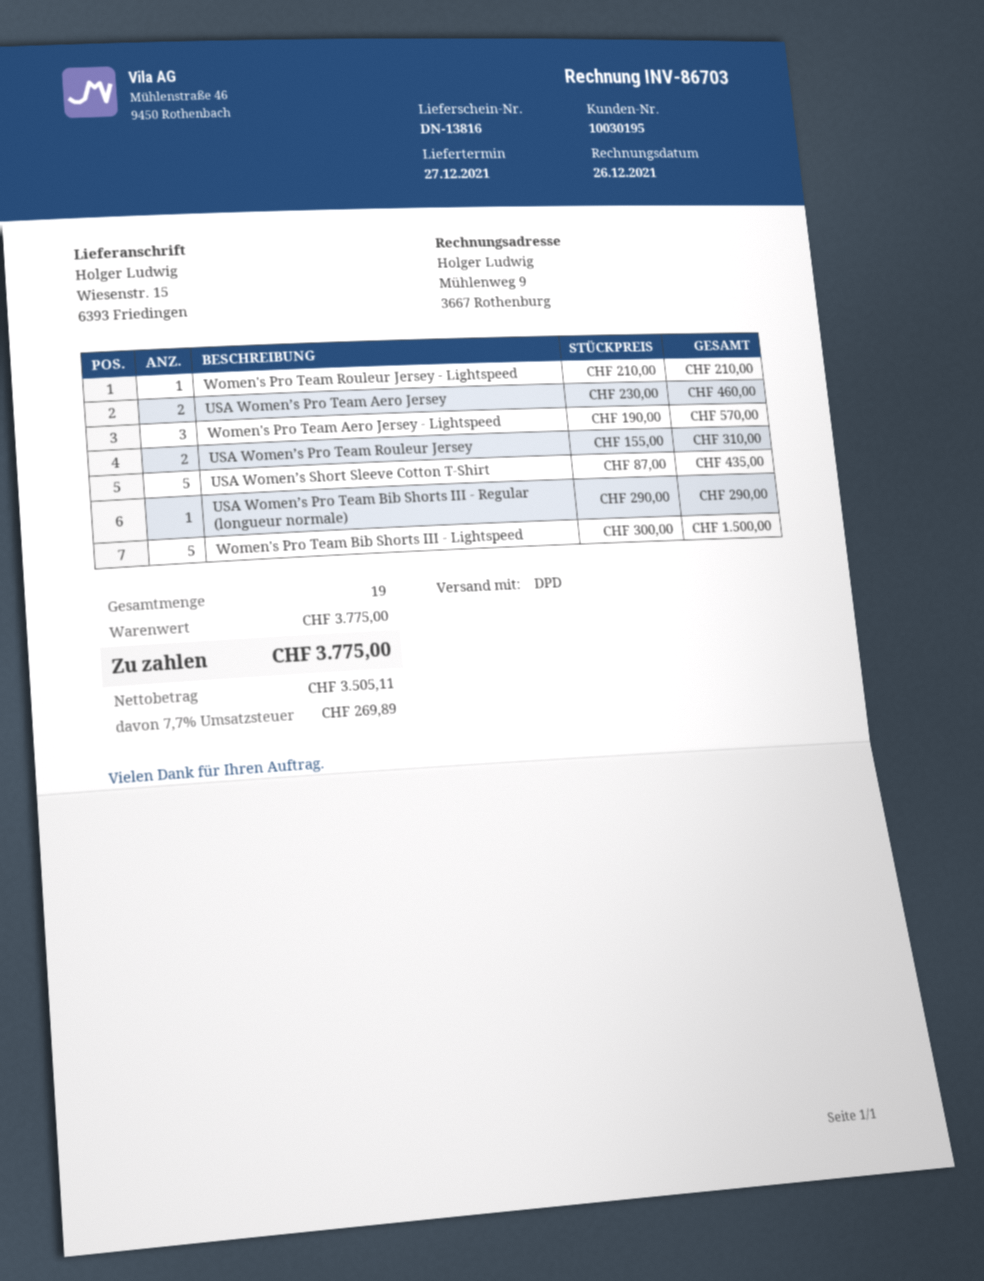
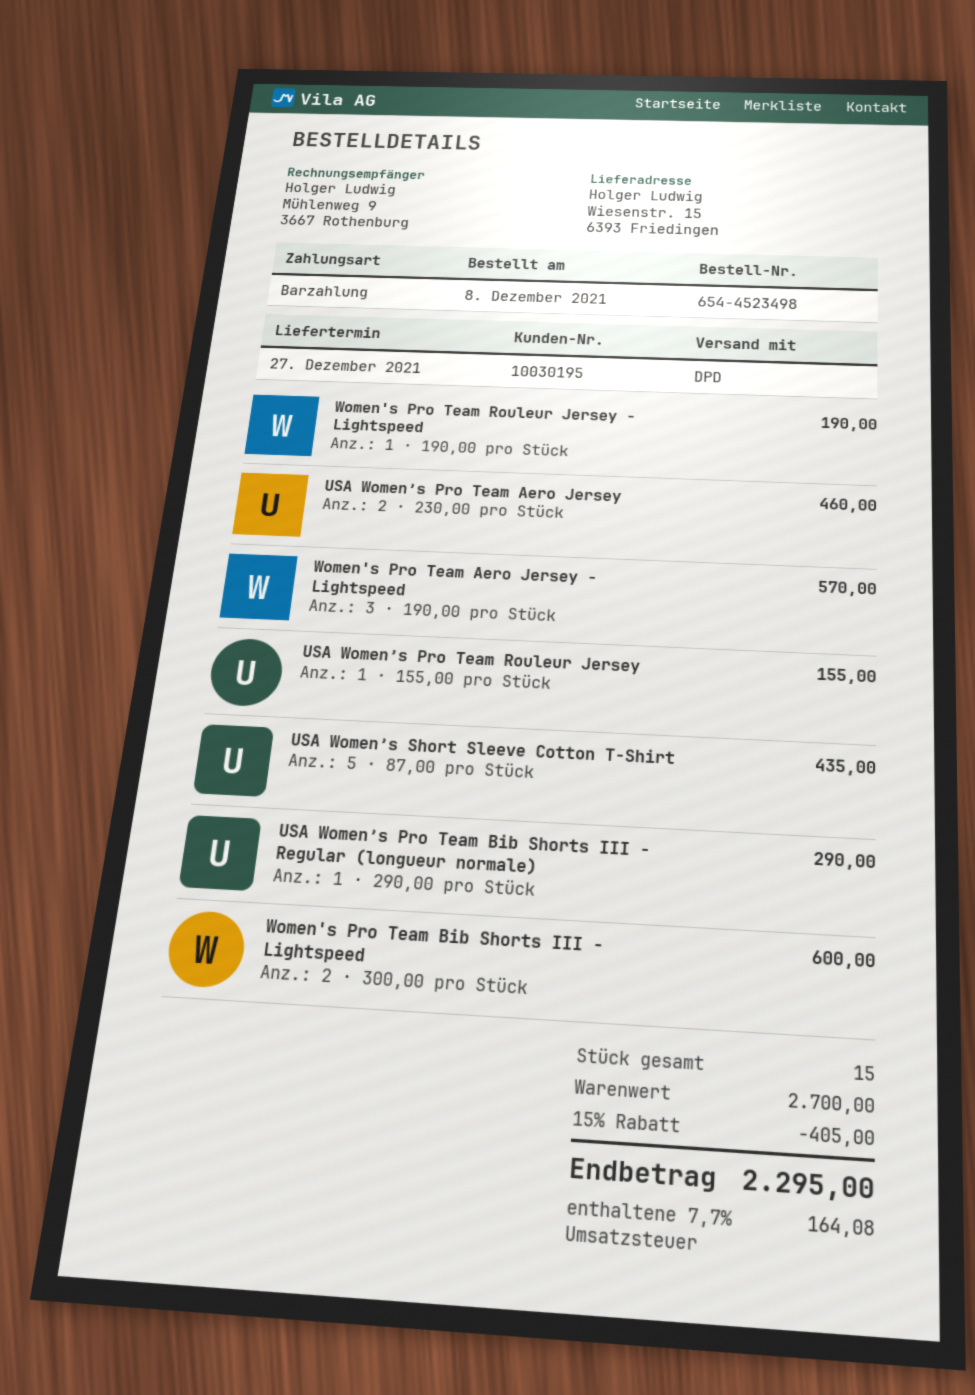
Women's Pro Team Rouleur Jersey - Lightspeed: 1 x 210.00 = 210.00 -> 1 x 190.00 = 190.00
USA Women’s Pro Team Rouleur Jersey: 2 x 155.00 = 310.00 -> 1 x 155.00 = 155.00
Women's Pro Team Bib Shorts III - Lightspeed: 5 x 300.00 = 1500.00 -> 2 x 300.00 = 600.00
total quantity: 19 -> 15
subtotal: 3775.00 -> 2700.00
discount: none -> 15% = 405.00
tax: 7.7% = 269.89 -> 7.7% = 164.08
total: 3775.00 -> 2295.00

